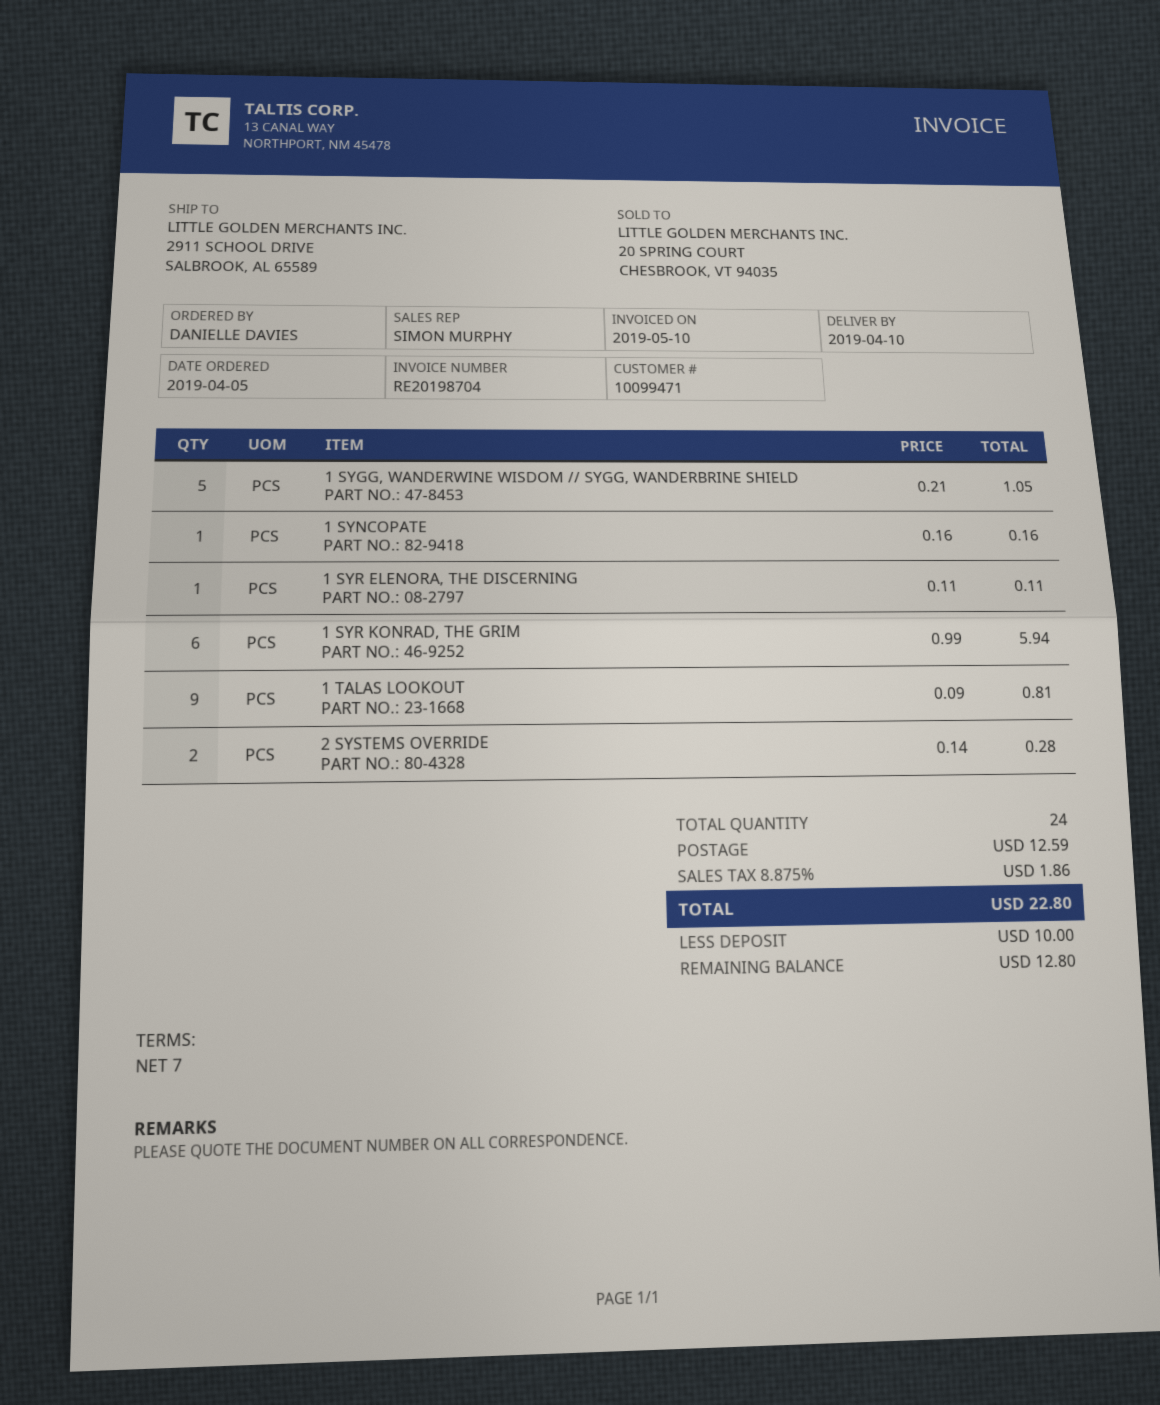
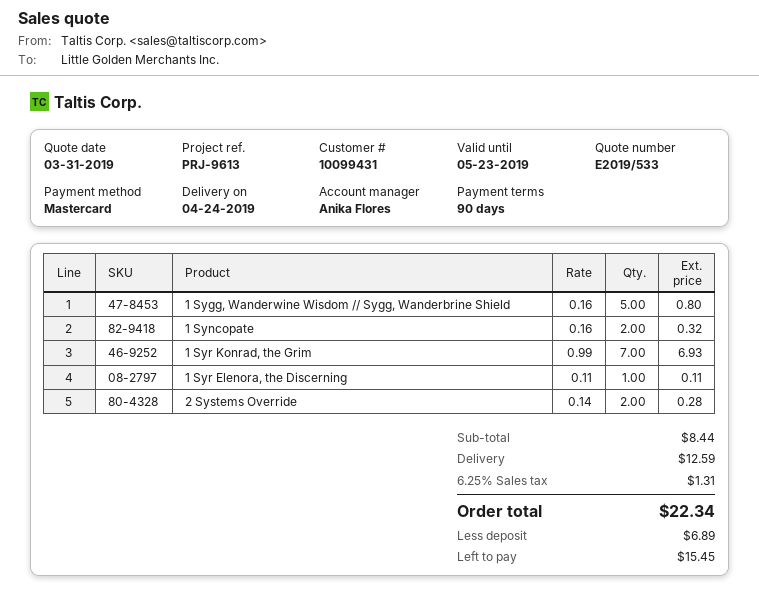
delivery date: 2019-04-10 -> 2019-04-24
payment terms: 7 days -> 90 days
customer number: 10099471 -> 10099431
sales rep: SIMON MURPHY -> Anika Flores
1 SYGG, WANDERWINE WISDOM // SYGG, WANDERBRINE SHIELD: 5 x 0.21 = 1.05 -> 5 x 0.16 = 0.80
1 SYNCOPATE: 1 x 0.16 = 0.16 -> 2 x 0.16 = 0.32
1 SYR KONRAD, THE GRIM: 6 x 0.99 = 5.94 -> 7 x 0.99 = 6.93
1 TALAS LOOKOUT: 9 x 0.09 = 0.81 -> none
tax: 8.875% = 1.86 -> 6.25% = 1.31
total: 22.80 -> 22.34
deposit: 10.00 -> 6.89
balance: 12.80 -> 15.45

